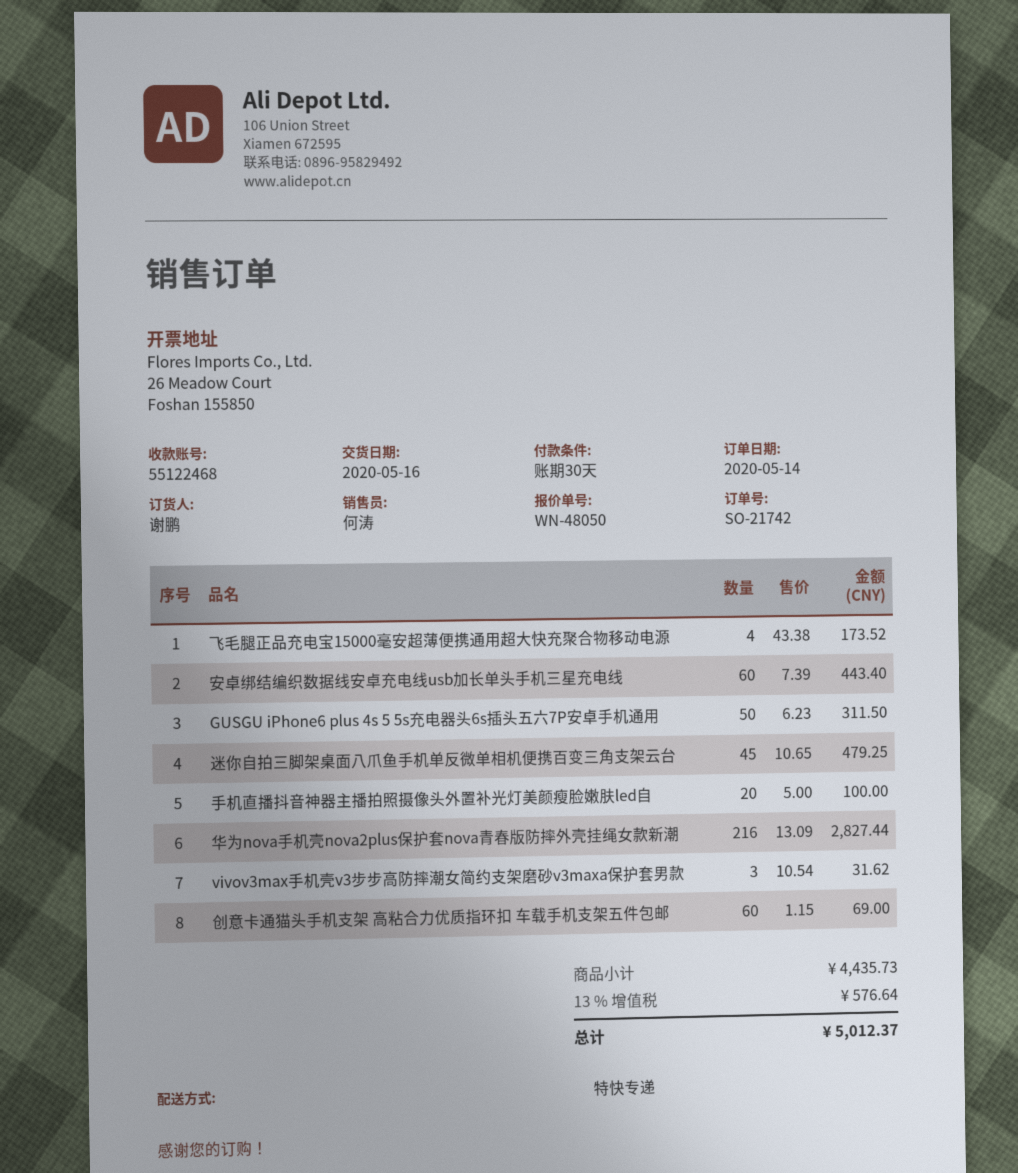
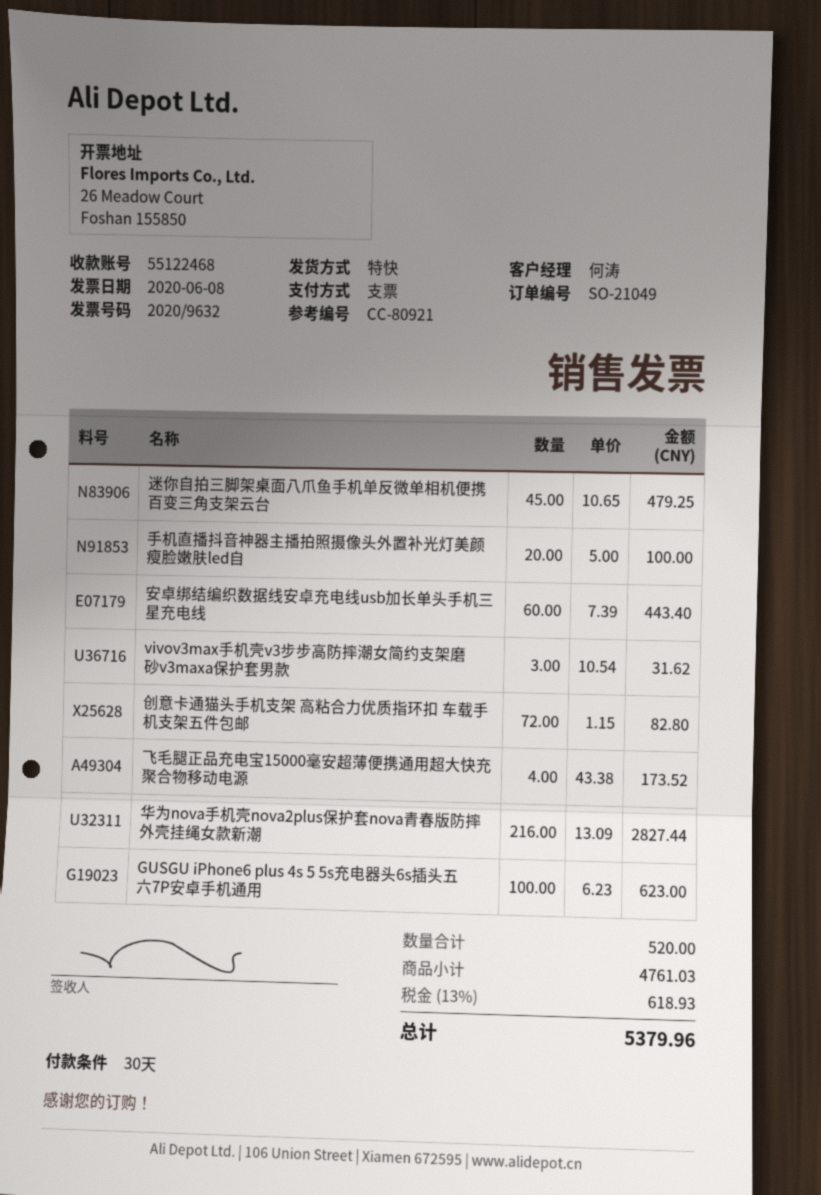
order number: SO-21742 -> SO-21049
GUSGU iPhone6 plus 4s 5 5s充电器头6s插头五六7P安卓手机通用: 50 x 6.23 = 311.50 -> 100 x 6.23 = 623.00
创意卡通猫头手机支架 高粘合力优质指环扣 车载手机支架五件包邮: 60 x 1.15 = 69.00 -> 72 x 1.15 = 82.80
subtotal: 4435.73 -> 4761.03
tax: 13% = 576.64 -> 13% = 618.93
total: 5012.37 -> 5379.96

